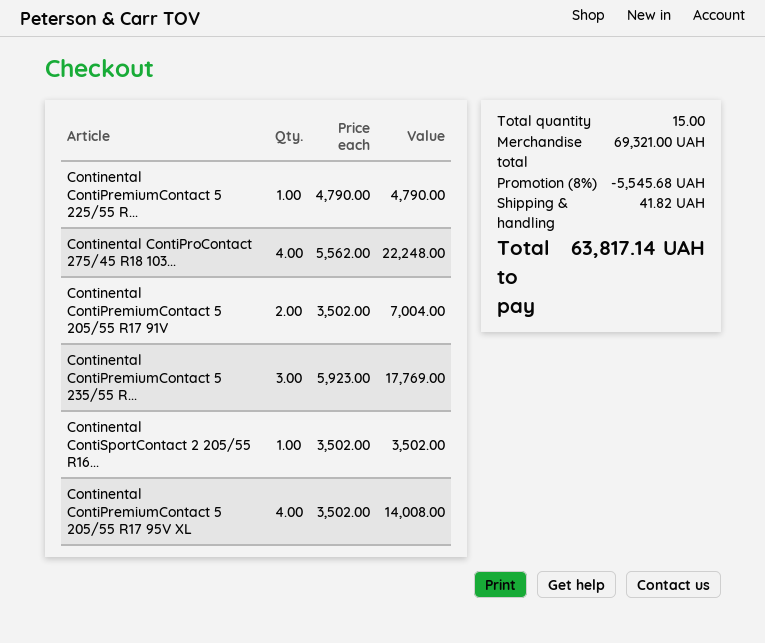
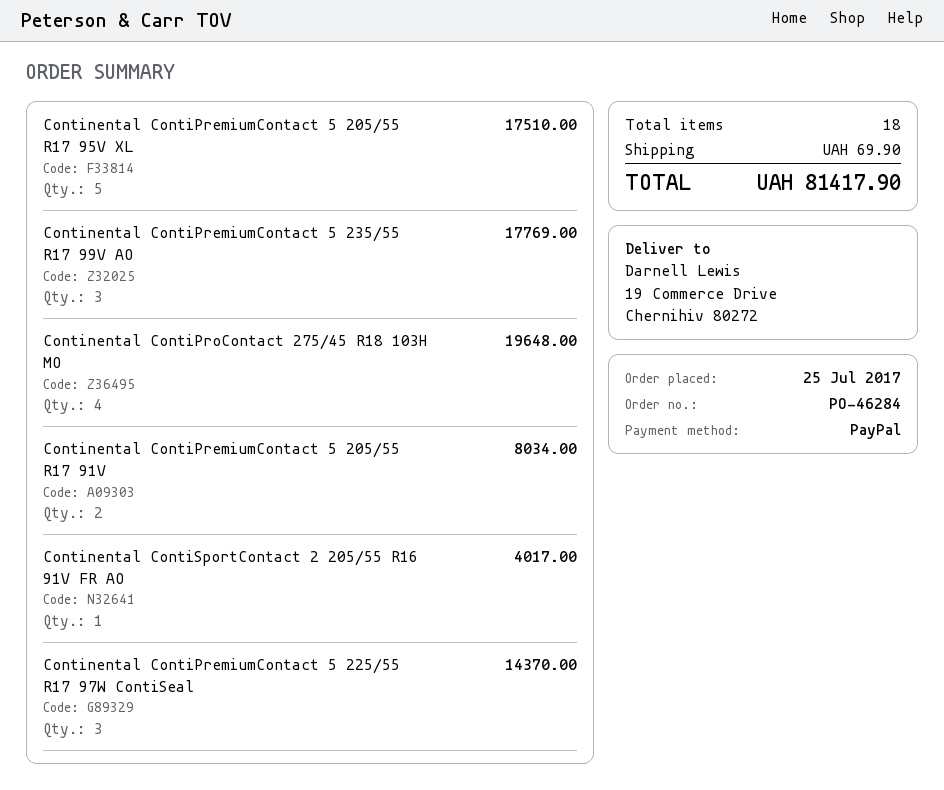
Continental ContiPremiumContact 5 225/55 R...: 1 for 4790.00 -> 3 for 14370.00
Continental ContiProContact 275/45 R18 103...: 4 for 22248.00 -> 4 for 19648.00
Continental ContiPremiumContact 5 205/55 R17 91V: 2 for 7004.00 -> 2 for 8034.00
Continental ContiSportContact 2 205/55 R16...: 1 for 3502.00 -> 1 for 4017.00
Continental ContiPremiumContact 5 205/55 R17 95V XL: 4 for 14008.00 -> 5 for 17510.00
total quantity: 15 -> 18
discount: 8% = 5545.68 -> none
shipping: 41.82 -> 69.90
total: 63817.14 -> 81417.90

